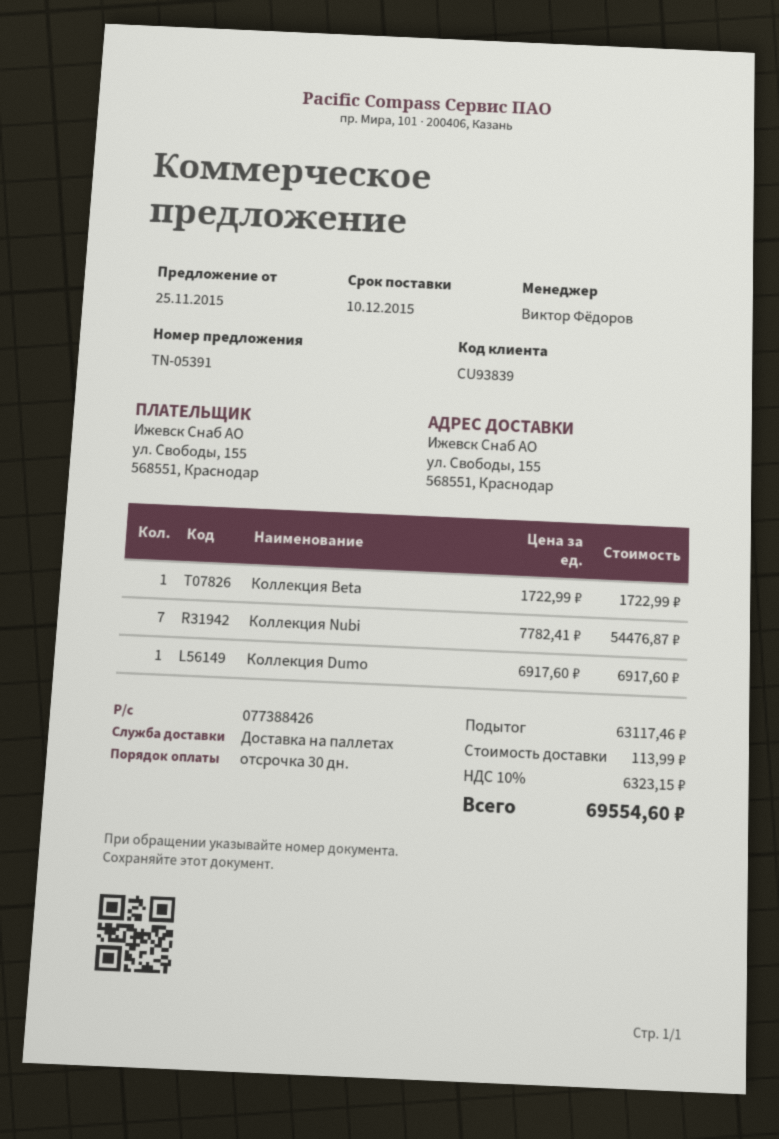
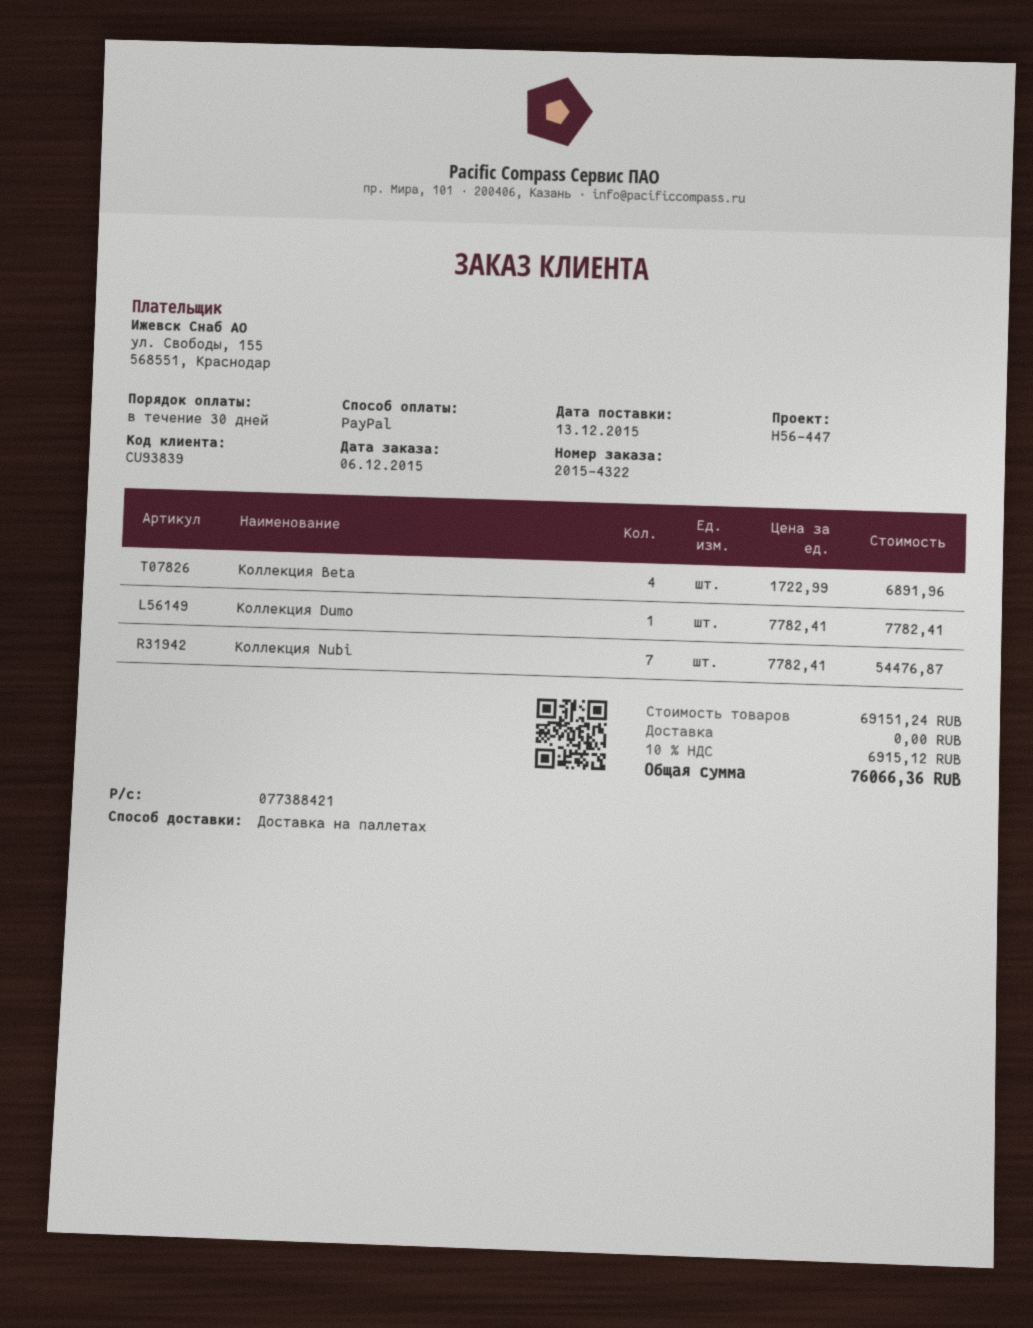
delivery date: 2015-12-10 -> 2015-12-13
bank account: 077388426 -> 077388421
Коллекция Beta: 1 x 1722.99 = 1722.99 -> 4 x 1722.99 = 6891.96
Коллекция Dumo: 1 x 6917.60 = 6917.60 -> 1 x 7782.41 = 7782.41
subtotal: 63117.46 -> 69151.24
shipping: 113.99 -> 0.00
tax: 10% = 6323.15 -> 10% = 6915.12
total: 69554.60 -> 76066.36

